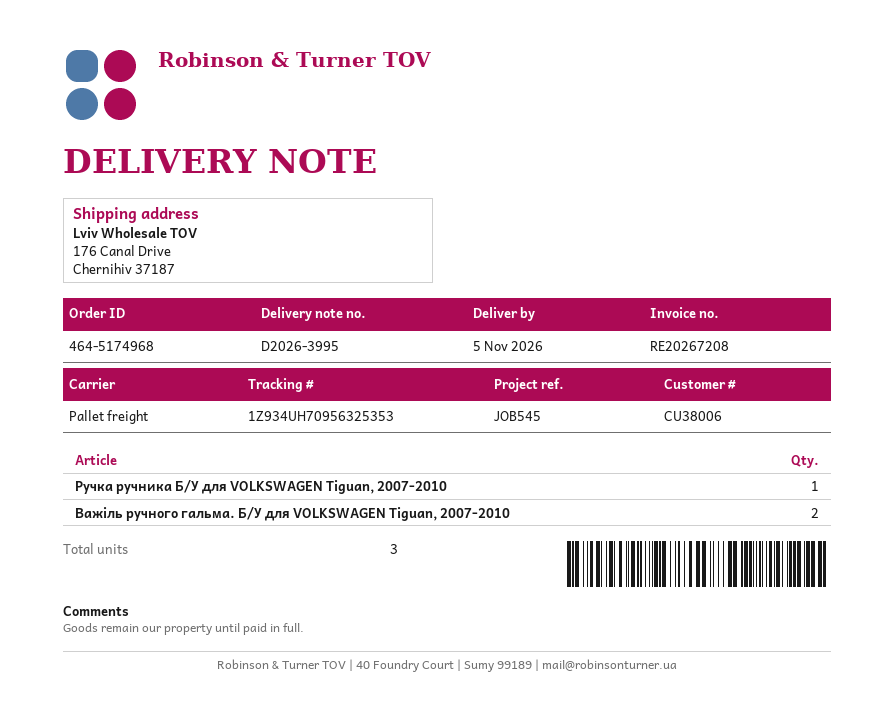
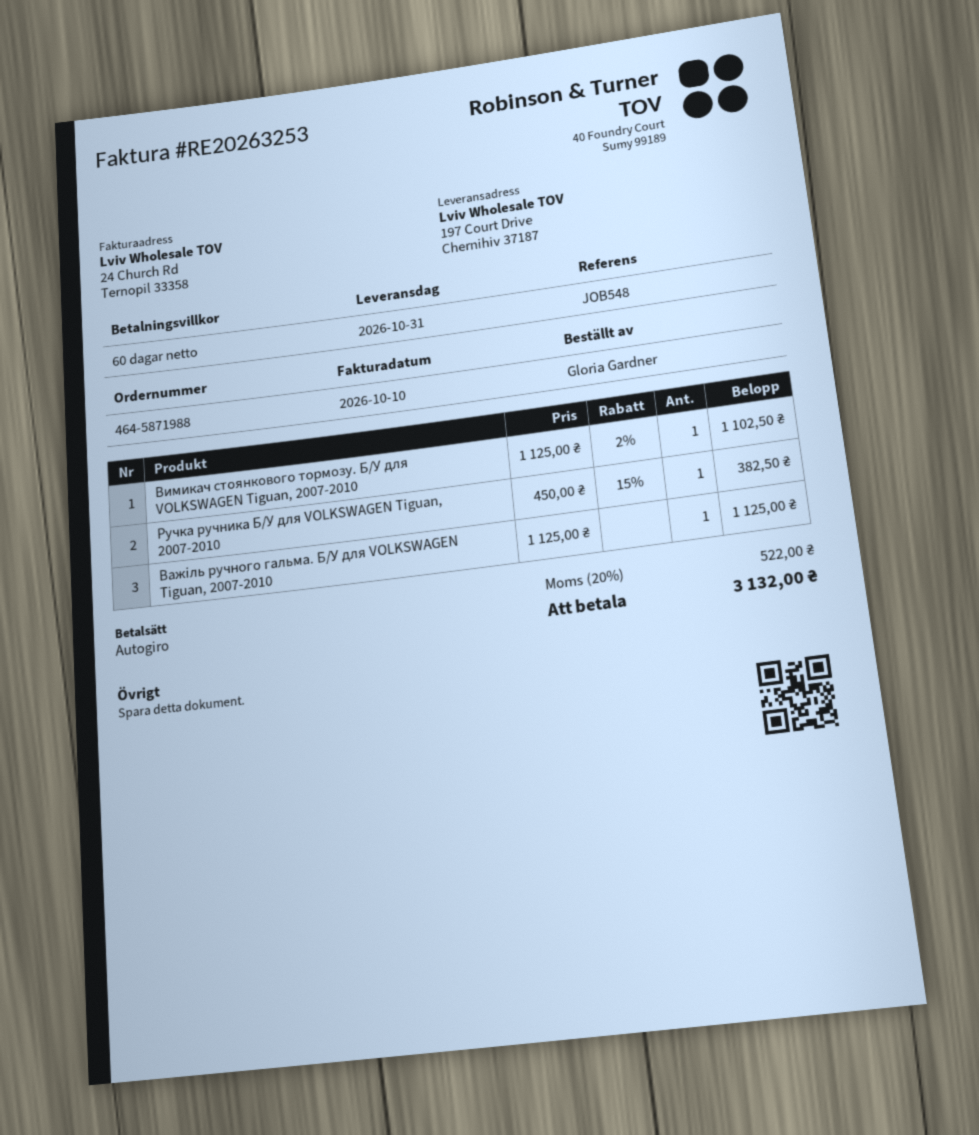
order number: 464-5174968 -> 464-5871988
delivery date: 2026-11-05 -> 2026-10-31
invoice number: RE20267208 -> RE20263253
reference: JOB545 -> JOB548
ship to: 176 Canal Drive, Chernihiv 37187 -> 197 Court Drive, Chernihiv 37187
Важіль ручного гальма. Б/У для VOLKSWAGEN Tiguan, 2007-2010: 2 -> 1
Вимикач стоянкового тормозу. Б/У для VOLKSWAGEN Tiguan, 2007-2010: none -> 1

